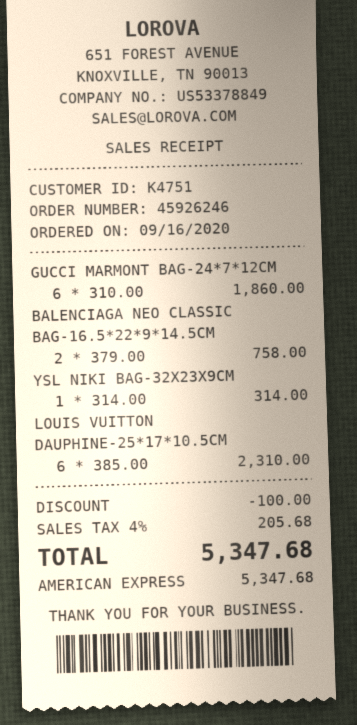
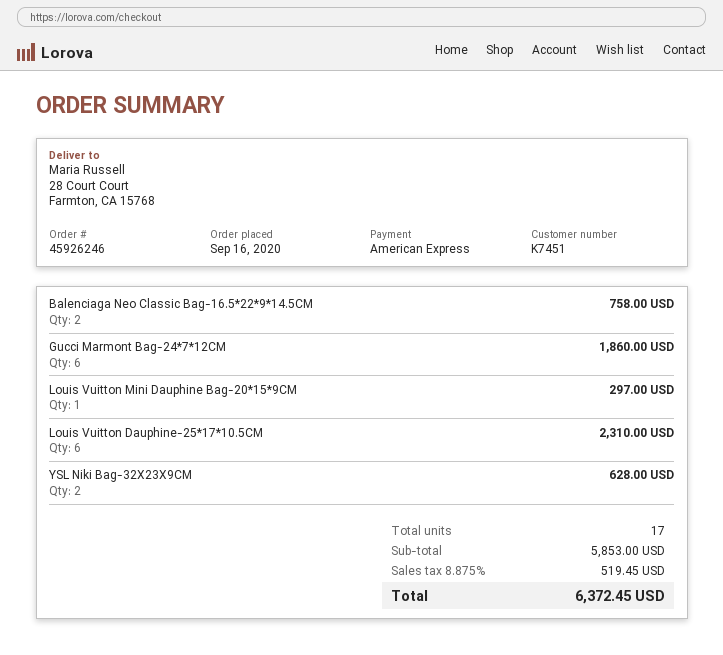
customer number: K4751 -> K7451
YSL NIKI BAG-32X23X9CM: 1 for 314.00 -> 2 for 628.00
Louis Vuitton Mini Dauphine Bag-20*15*9CM: none -> 1 for 297.00
discount: 100.00 -> none
tax: 4% = 205.68 -> 8.875% = 519.45
total: 5347.68 -> 6372.45

